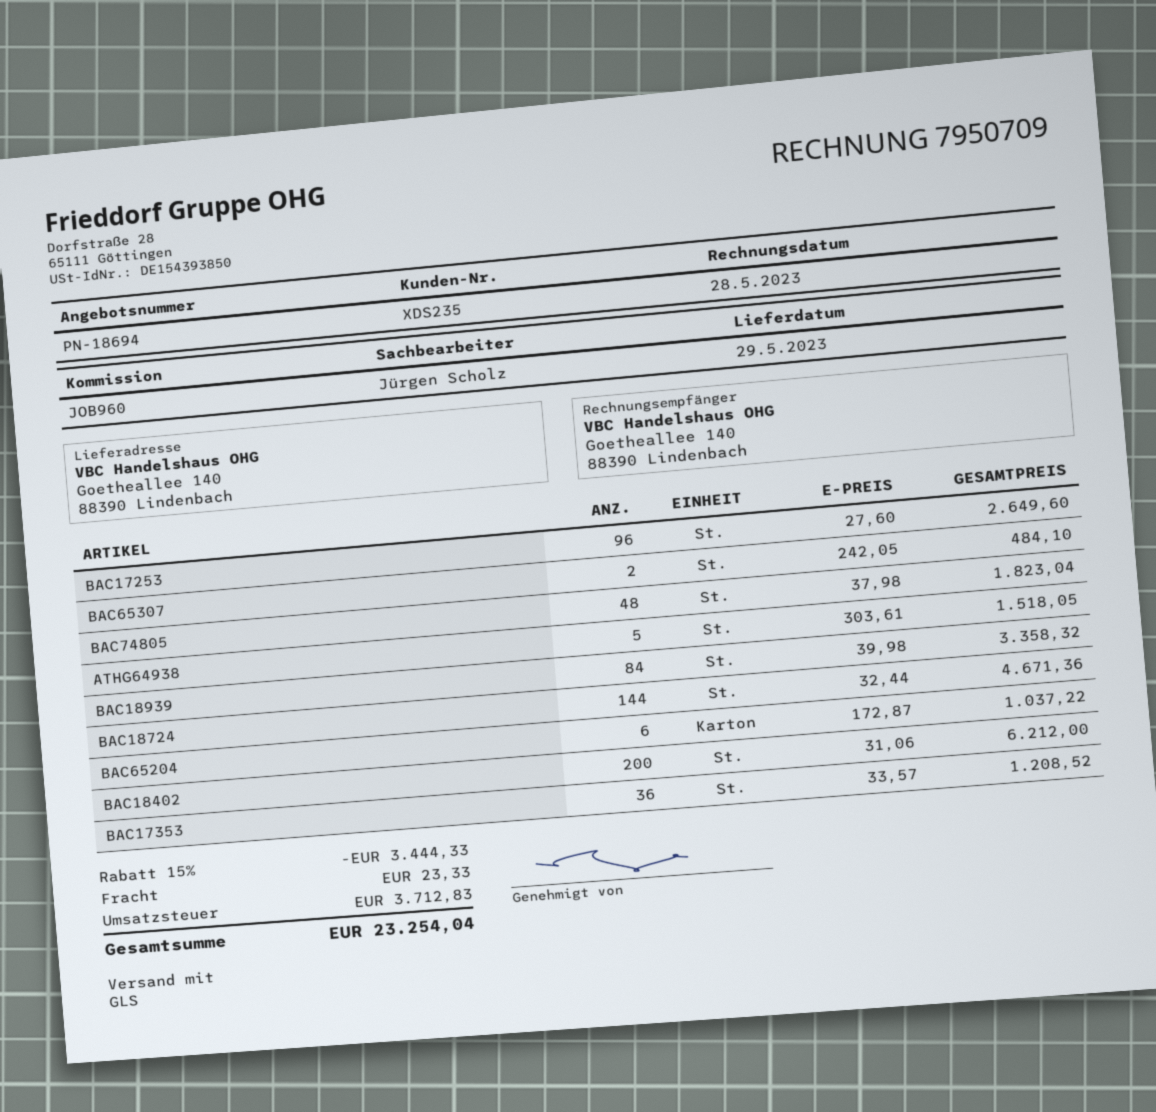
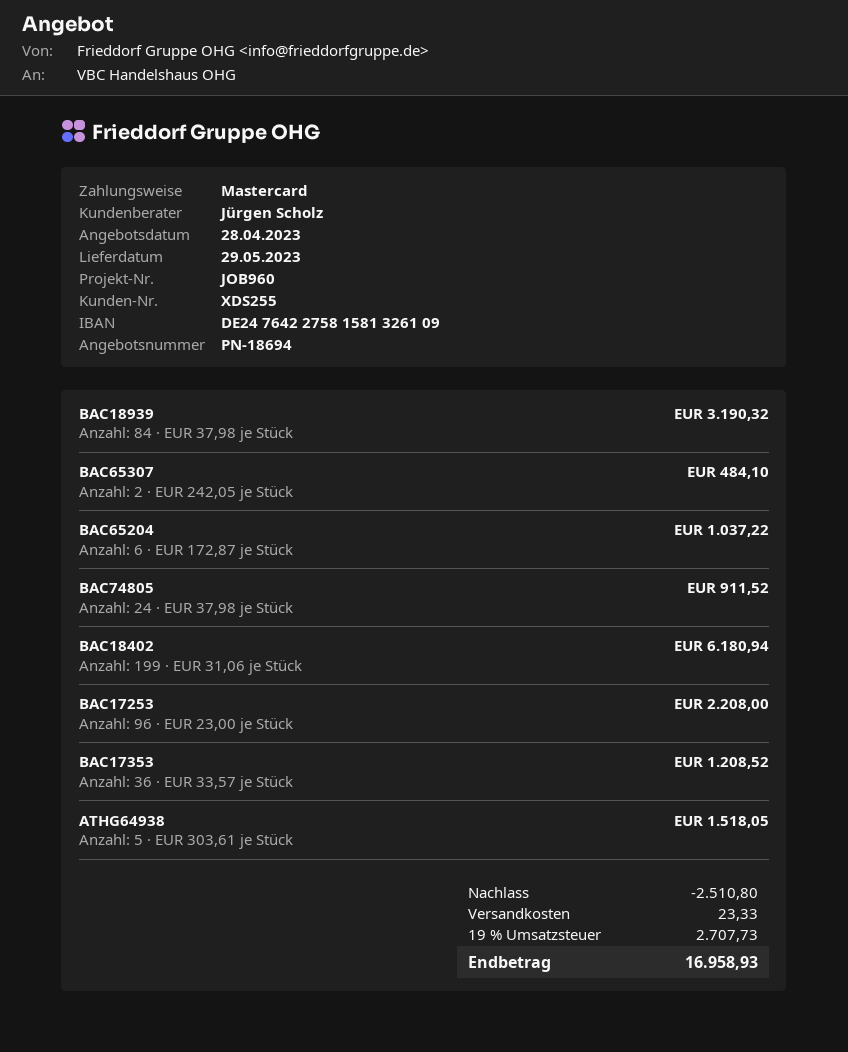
customer number: XDS235 -> XDS255
BAC17253: 96 x 27.60 = 2649.60 -> 96 x 23.00 = 2208.00
BAC74805: 48 x 37.98 = 1823.04 -> 24 x 37.98 = 911.52
BAC18939: 84 x 39.98 = 3358.32 -> 84 x 37.98 = 3190.32
BAC18724: 144 x 32.44 = 4671.36 -> none
BAC18402: 200 x 31.06 = 6212.00 -> 199 x 31.06 = 6180.94
discount: 3444.33 -> 2510.80
tax: 3712.83 -> 2707.73
total: 23254.04 -> 16958.93

